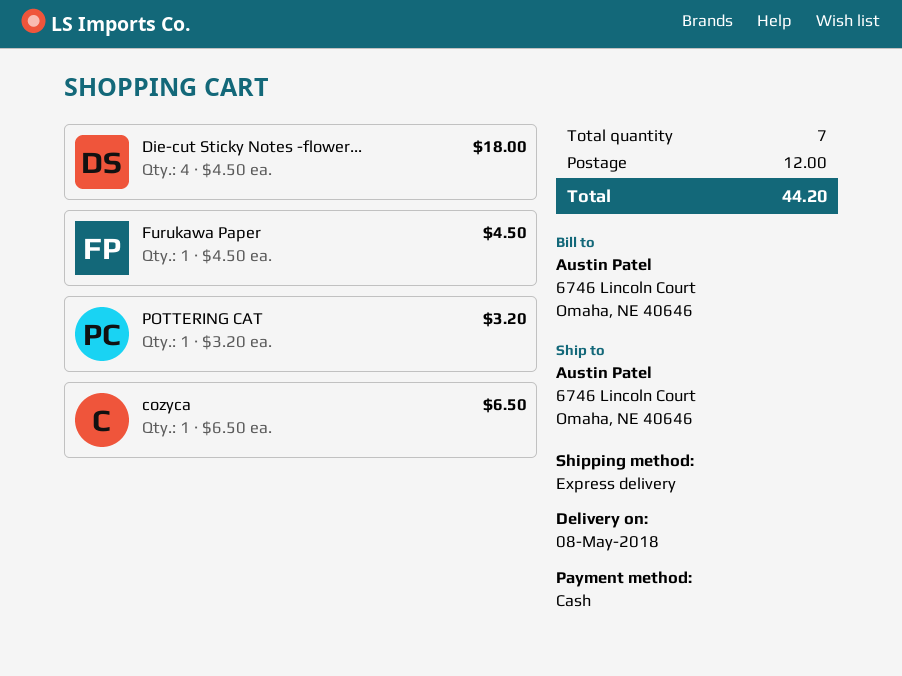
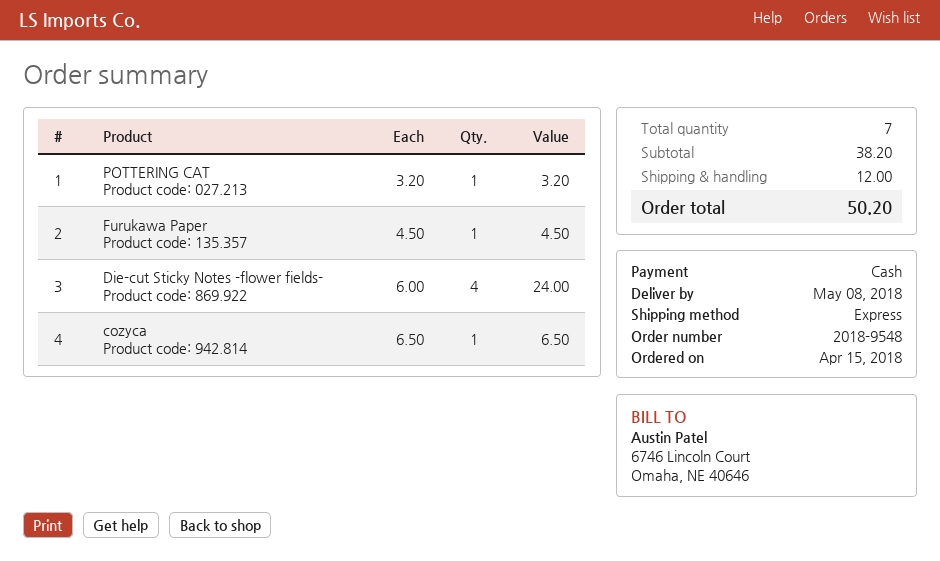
Die-cut Sticky Notes -flower...: 4 x 4.50 = 18.00 -> 4 x 6.00 = 24.00
total: 44.20 -> 50.20

